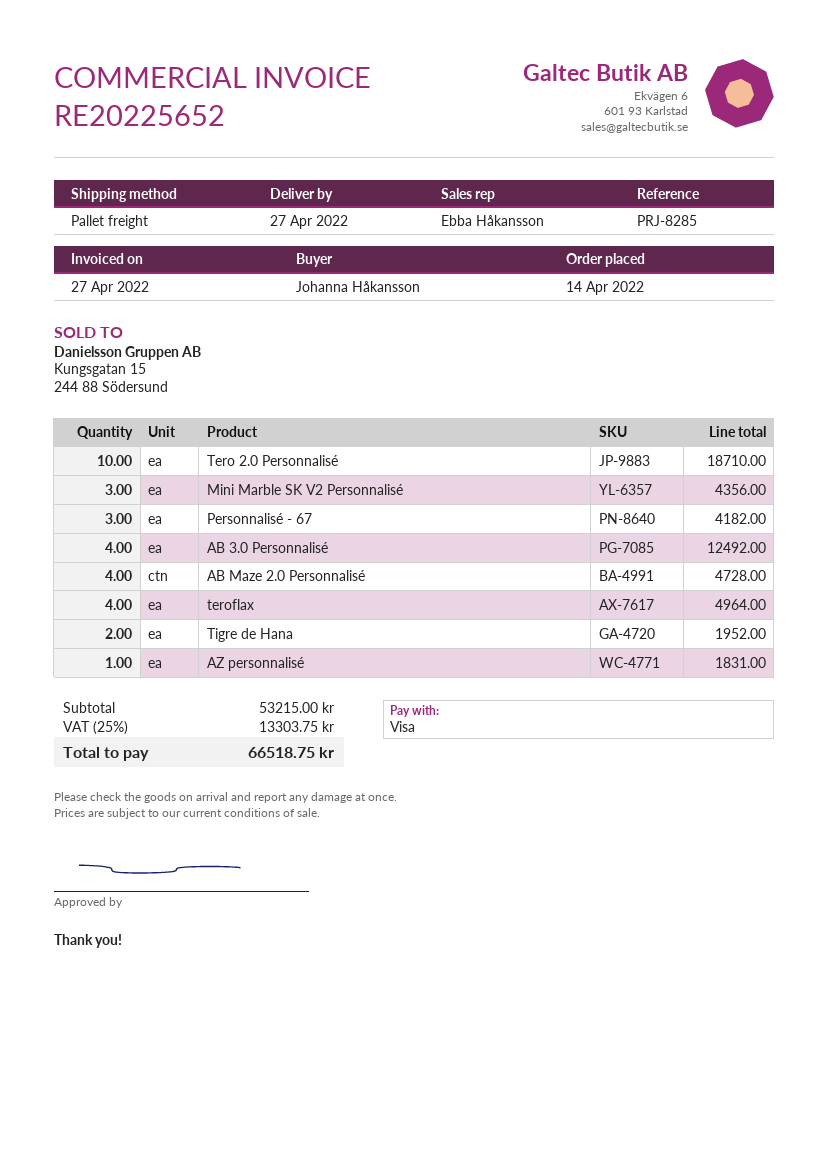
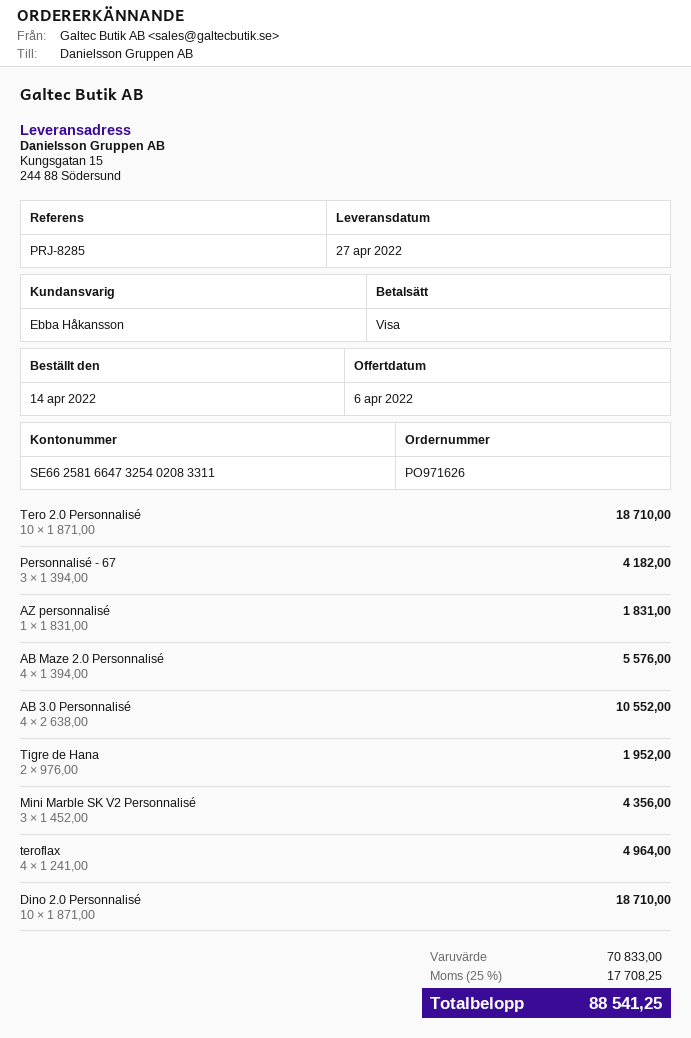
AB 3.0 Personnalisé: 4 for 12492.00 -> 4 for 10552.00
AB Maze 2.0 Personnalisé: 4 for 4728.00 -> 4 for 5576.00
Dino 2.0 Personnalisé: none -> 10 for 18710.00
subtotal: 53215.00 -> 70833.00
tax: 25% = 13303.75 -> 25% = 17708.25
total: 66518.75 -> 88541.25

